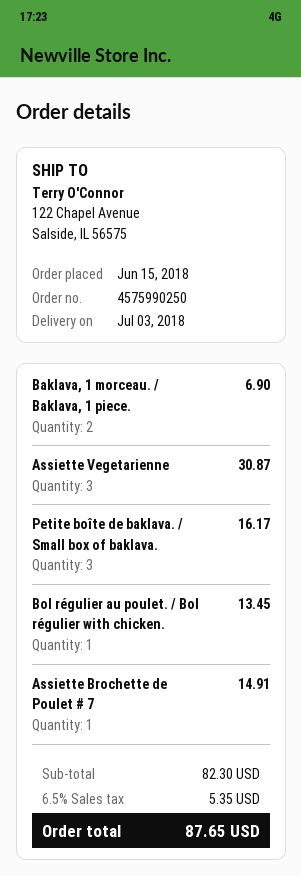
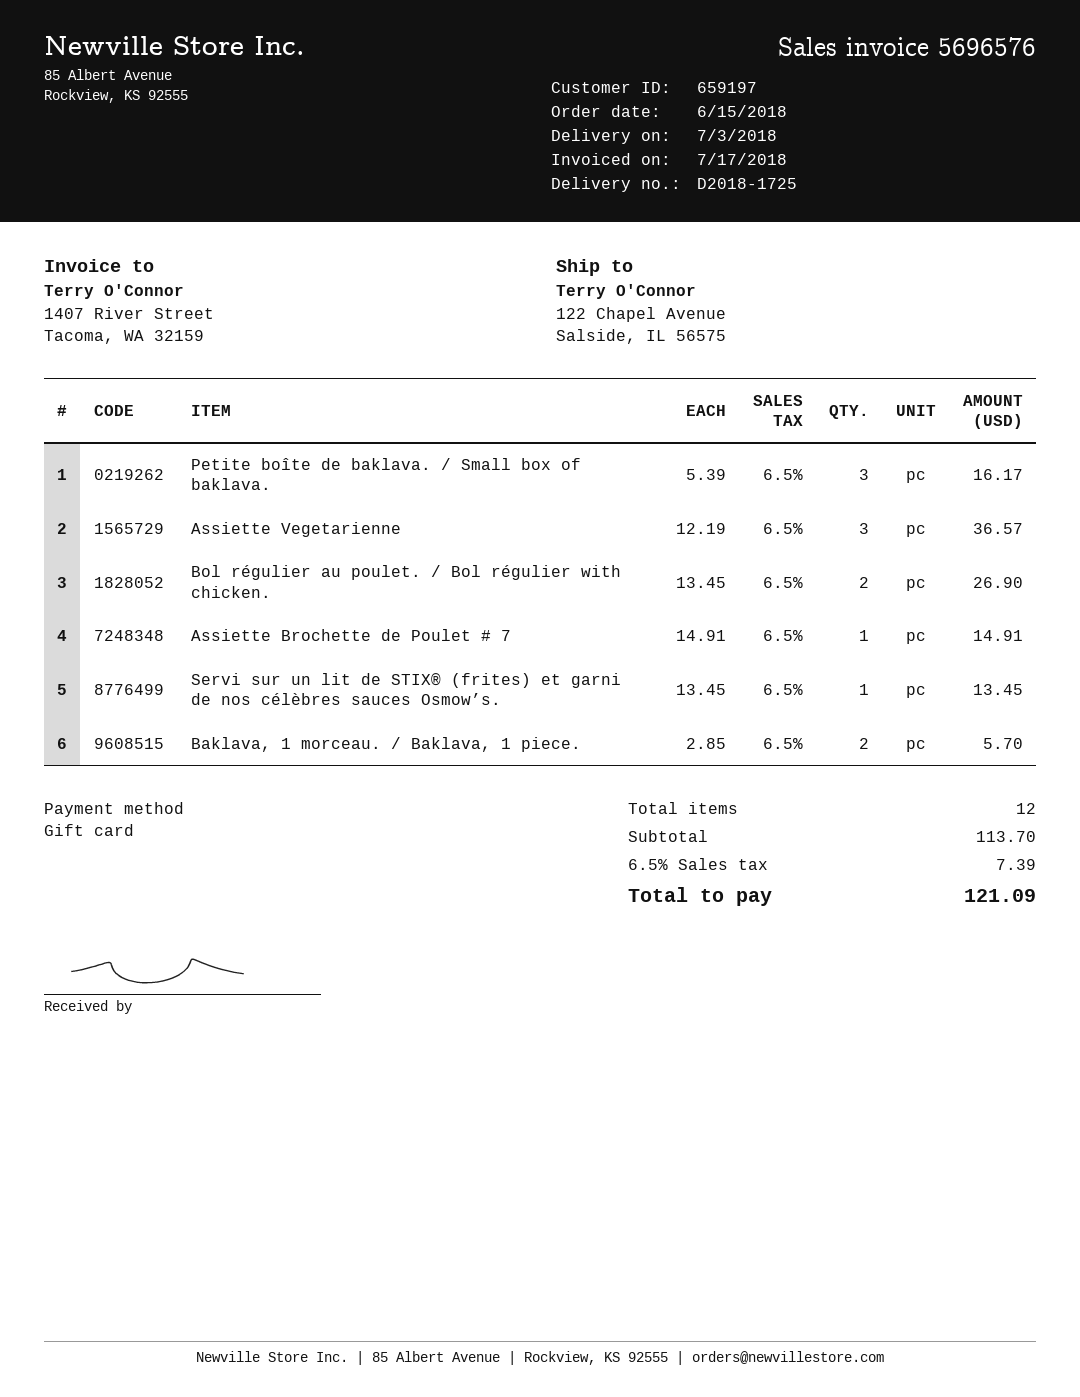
Baklava, 1 morceau. / Baklava, 1 piece.: 2 for 6.90 -> 2 for 5.70
Assiette Vegetarienne: 3 for 30.87 -> 3 for 36.57
Bol régulier au poulet. / Bol régulier with chicken.: 1 for 13.45 -> 2 for 26.90
Servi sur un lit de STIX® (frites) et garni de nos célèbres sauces Osmow’s.: none -> 1 for 13.45
subtotal: 82.30 -> 113.70
tax: 6.5% = 5.35 -> 6.5% = 7.39
total: 87.65 -> 121.09

